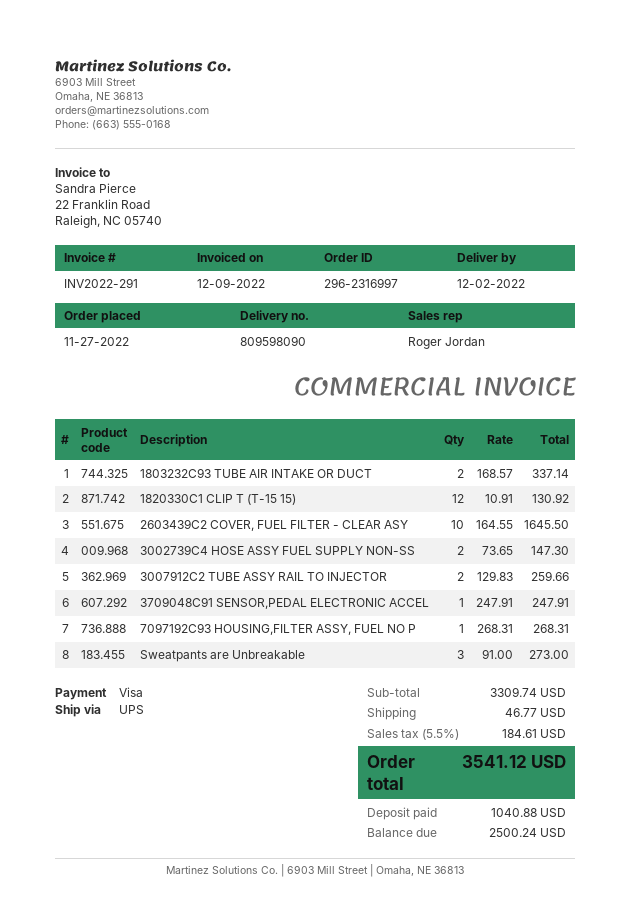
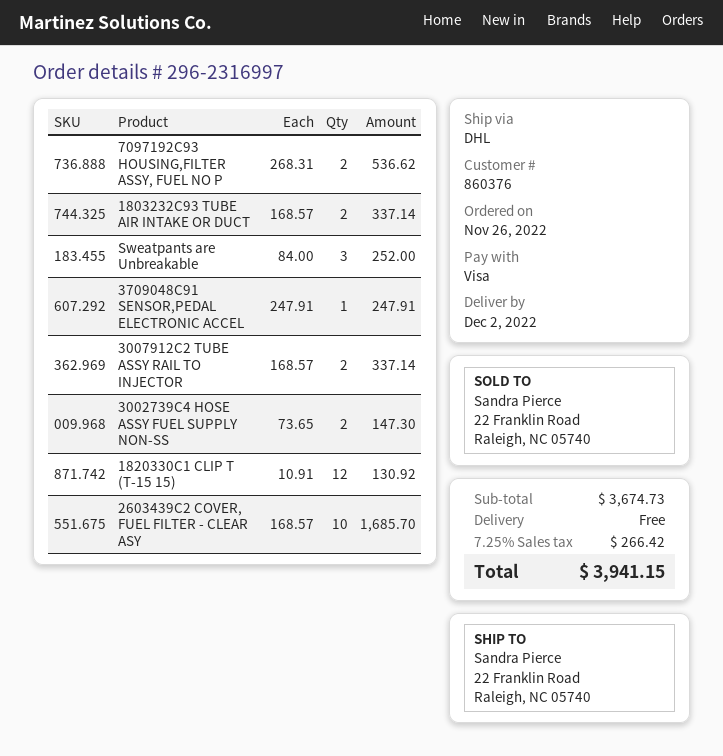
order date: 2022-11-27 -> 2022-11-26
shipping method: UPS -> DHL
2603439C2 COVER, FUEL FILTER - CLEAR ASY: 10 x 164.55 = 1645.50 -> 10 x 168.57 = 1685.70
3007912C2 TUBE ASSY RAIL TO INJECTOR: 2 x 129.83 = 259.66 -> 2 x 168.57 = 337.14
7097192C93 HOUSING,FILTER ASSY, FUEL NO P: 1 x 268.31 = 268.31 -> 2 x 268.31 = 536.62
Sweatpants are Unbreakable: 3 x 91.00 = 273.00 -> 3 x 84.00 = 252.00
subtotal: 3309.74 -> 3674.73
shipping: 46.77 -> 0.00
tax: 5.5% = 184.61 -> 7.25% = 266.42
total: 3541.12 -> 3941.15

